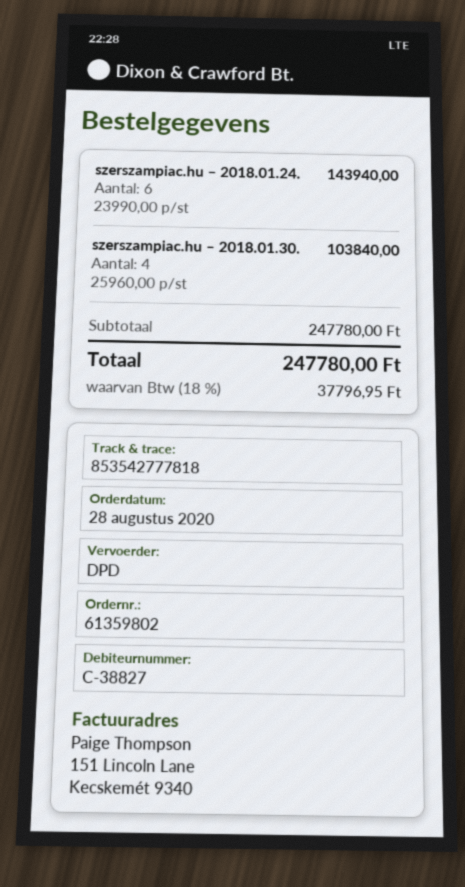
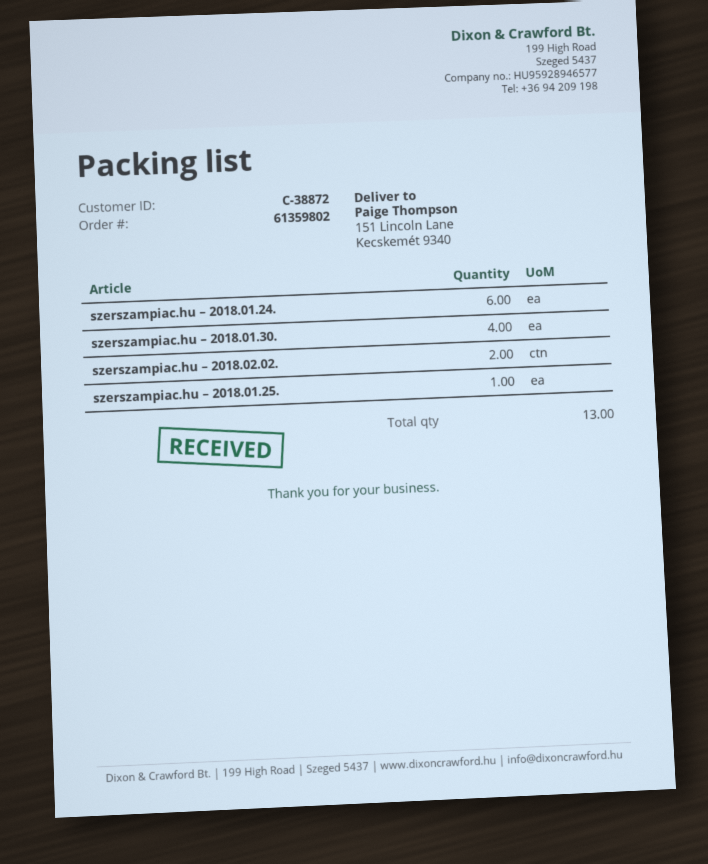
customer number: C-38827 -> C-38872
szerszampiac.hu – 2018.02.02.: none -> 2
szerszampiac.hu – 2018.01.25.: none -> 1

